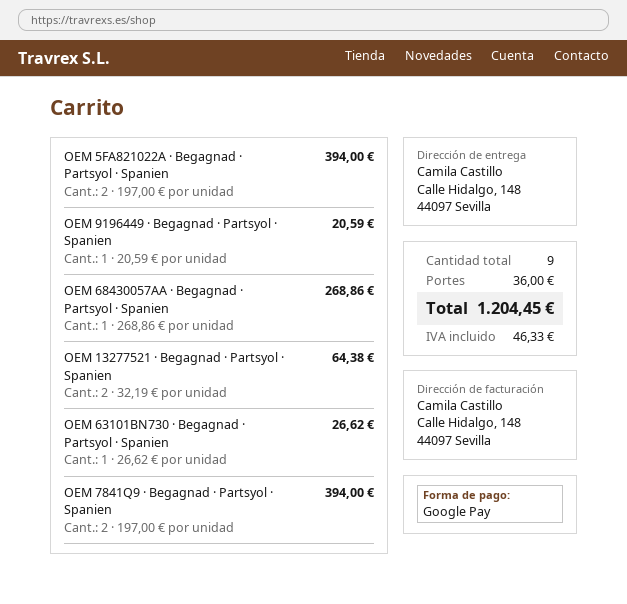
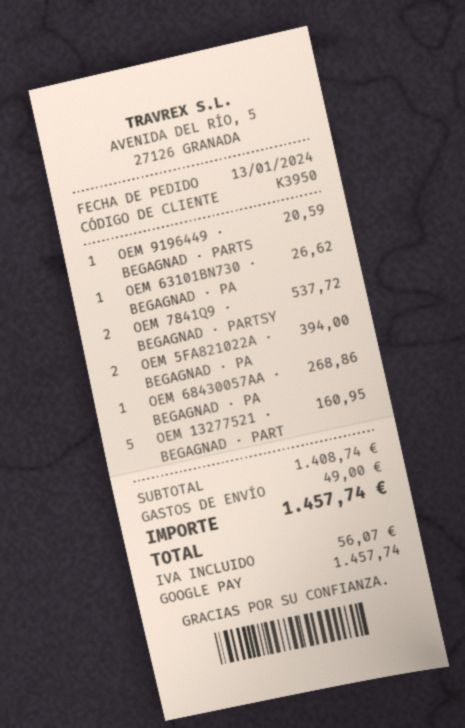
OEM 13277521 · Begagnad · Partsyol · Spanien: 2 for 64.38 -> 5 for 160.95
OEM 7841Q9 · Begagnad · Partsyol · Spanien: 2 for 394.00 -> 2 for 537.72
shipping: 36.00 -> 49.00
tax: 46.33 -> 56.07
total: 1204.45 -> 1457.74

